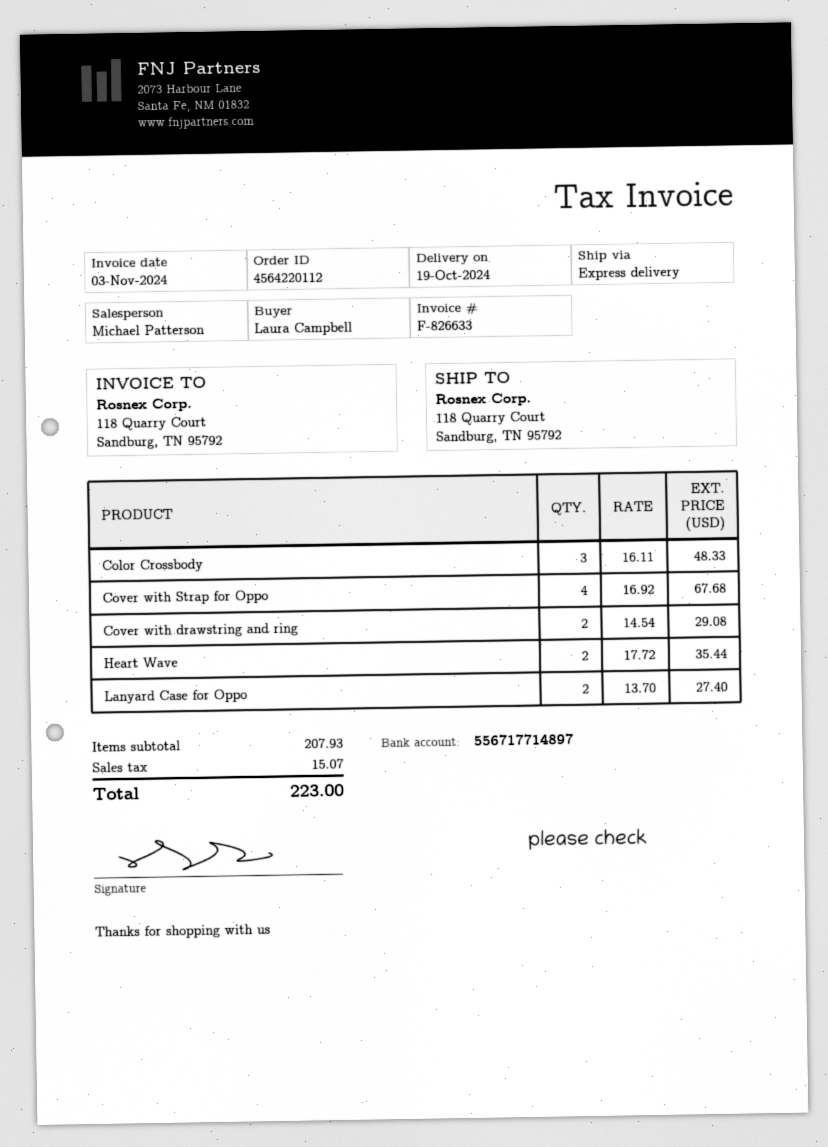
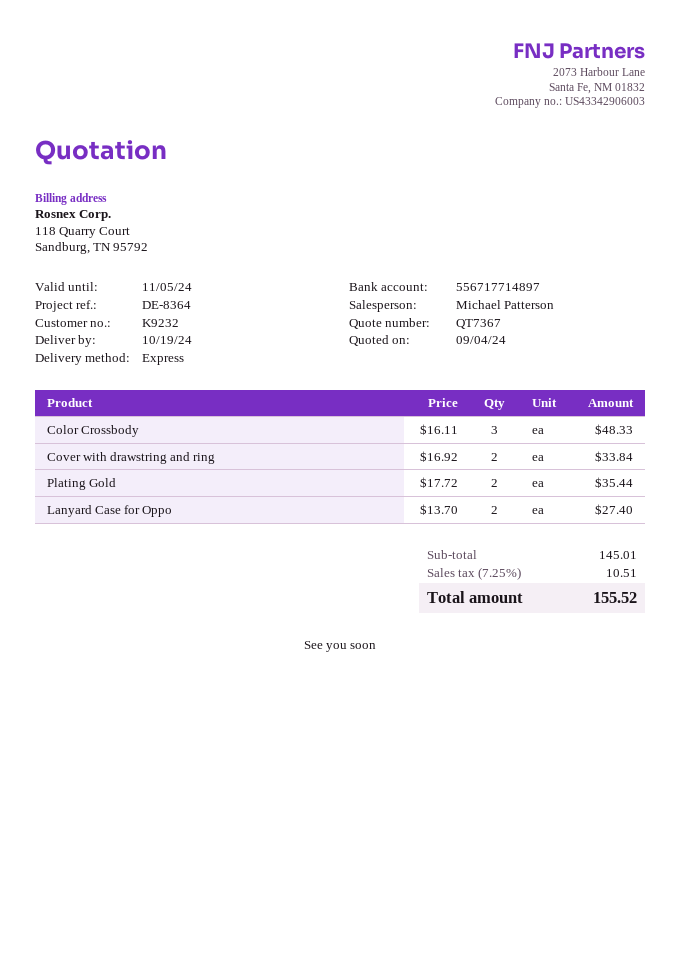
Cover with Strap for Oppo: 4 x 16.92 = 67.68 -> none
Cover with drawstring and ring: 2 x 14.54 = 29.08 -> 2 x 16.92 = 33.84
Heart Wave: 2 x 17.72 = 35.44 -> none
Plating Gold: none -> 2 x 17.72 = 35.44
subtotal: 207.93 -> 145.01
tax: 15.07 -> 10.51
total: 223.00 -> 155.52

